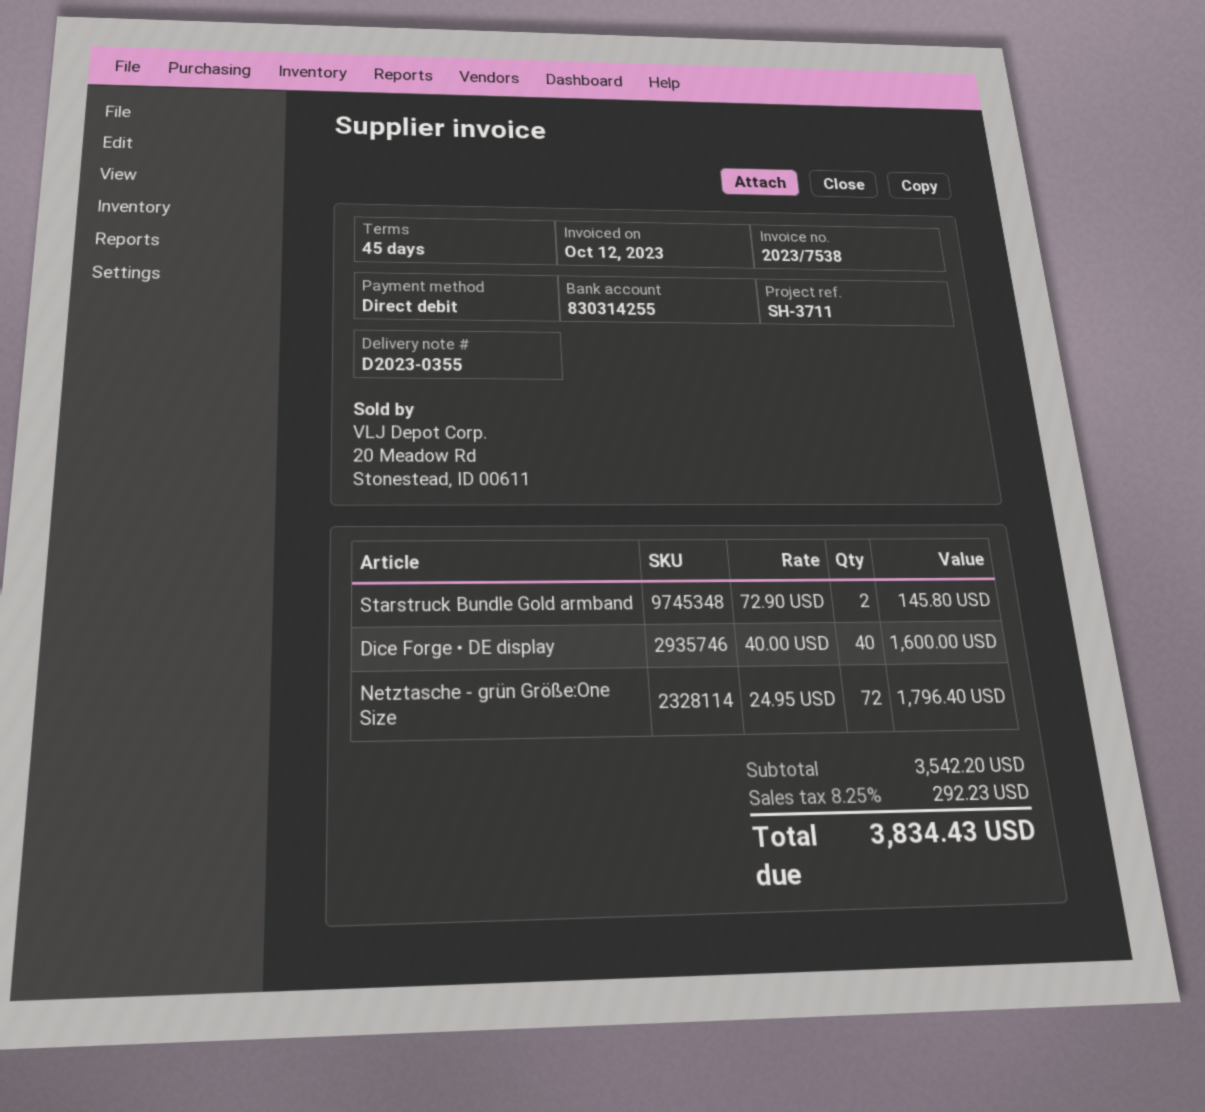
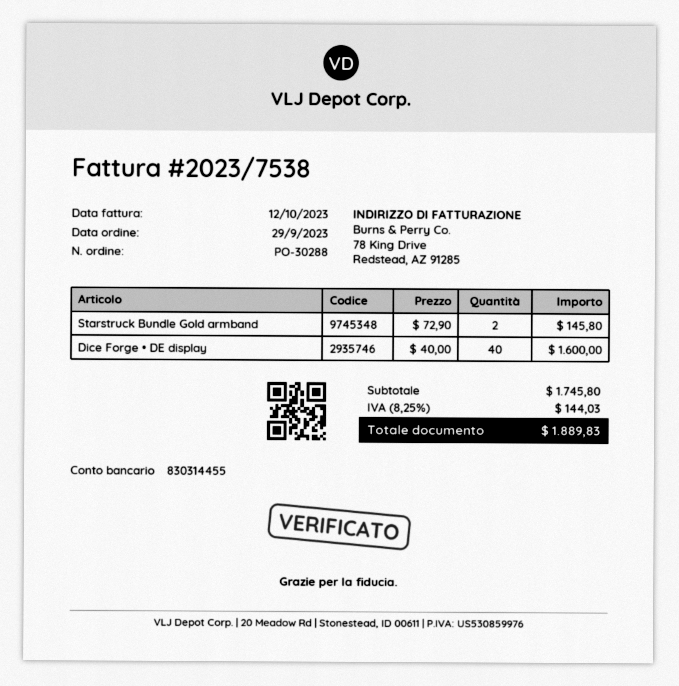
bank account: 830314255 -> 830314455
Netztasche - grün Größe:One Size: 72 x 24.95 = 1796.40 -> none
subtotal: 3542.20 -> 1745.80
tax: 8.25% = 292.23 -> 8.25% = 144.03
total: 3834.43 -> 1889.83

